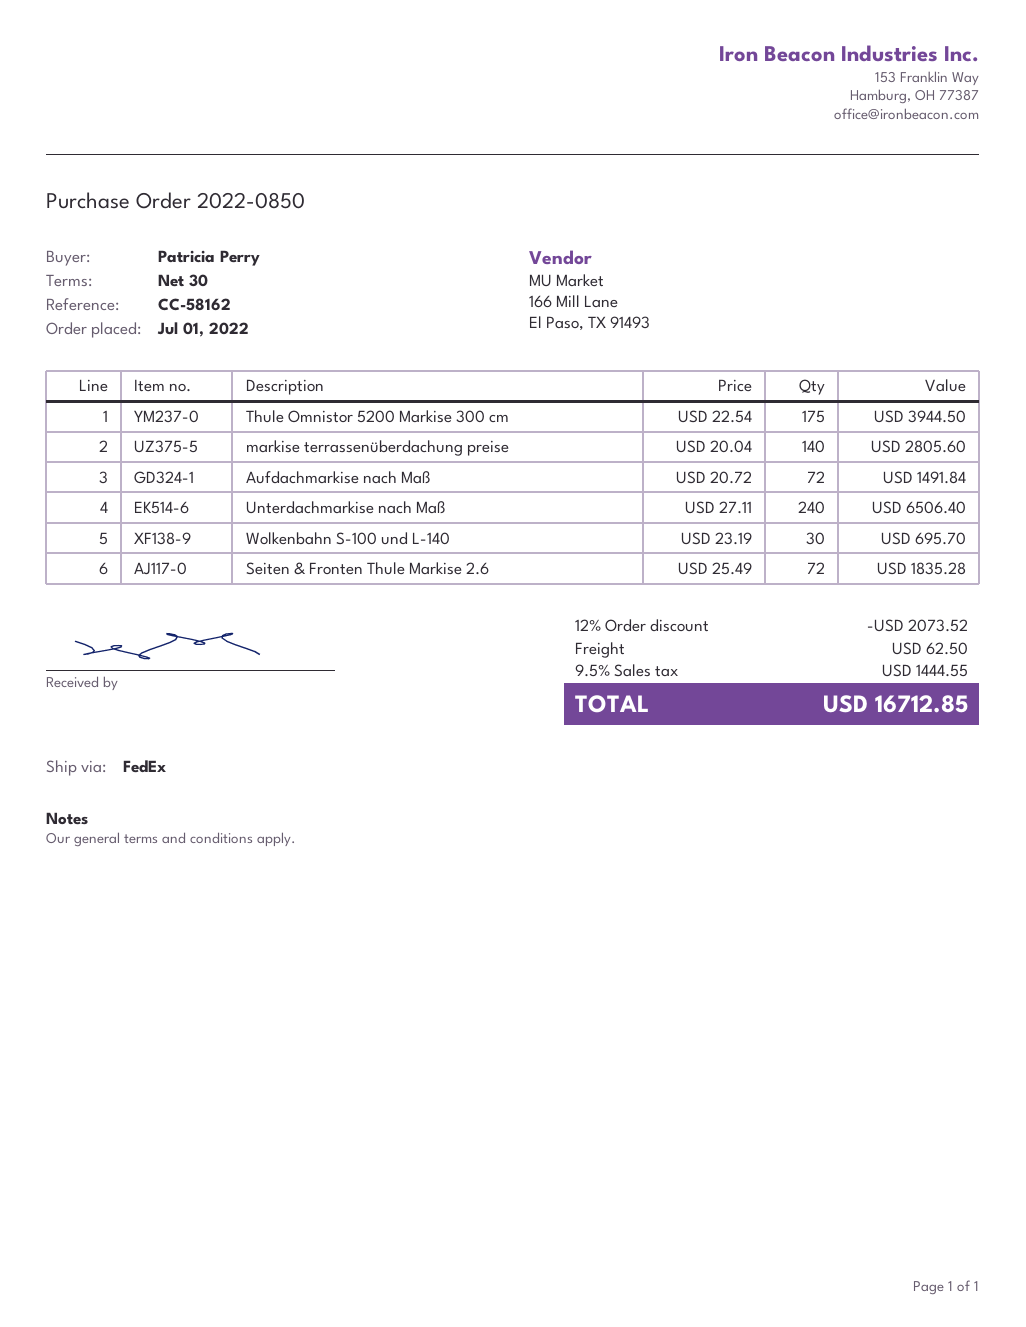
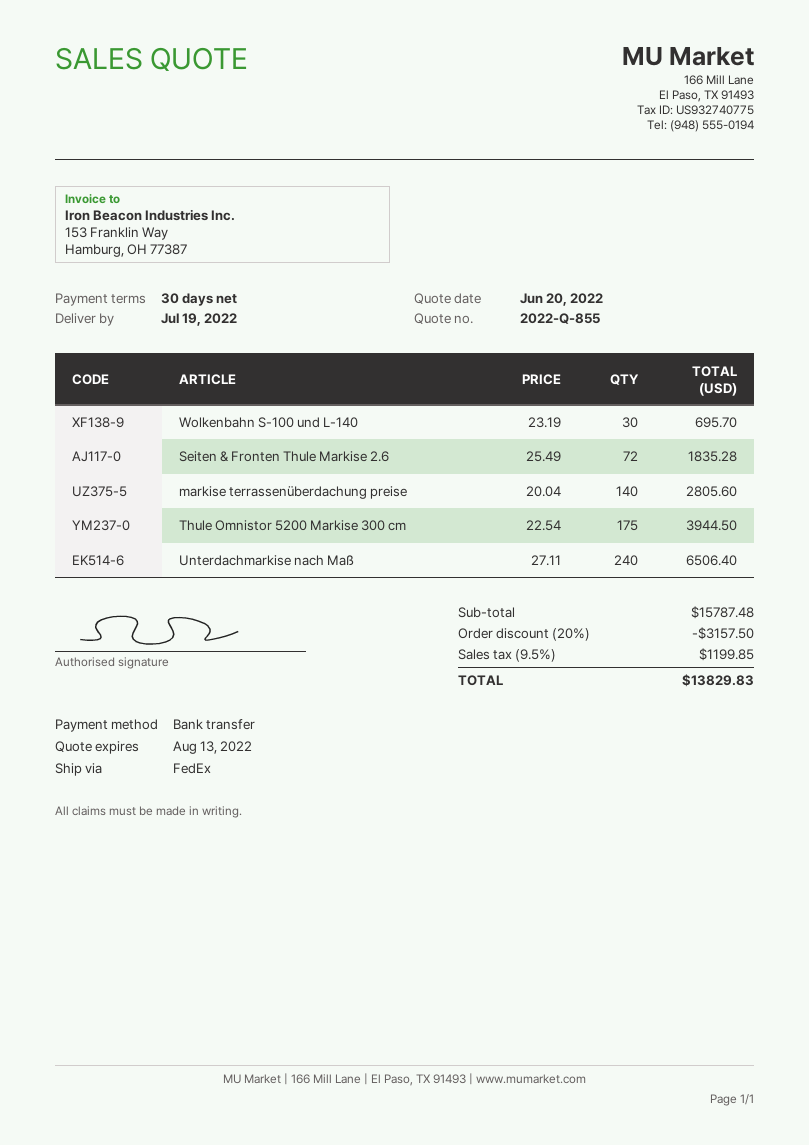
Aufdachmarkise nach Maß: 72 x 20.72 = 1491.84 -> none
discount: 12% = 2073.52 -> 20% = 3157.50
shipping: 62.50 -> none
tax: 9.5% = 1444.55 -> 9.5% = 1199.85
total: 16712.85 -> 13829.83

